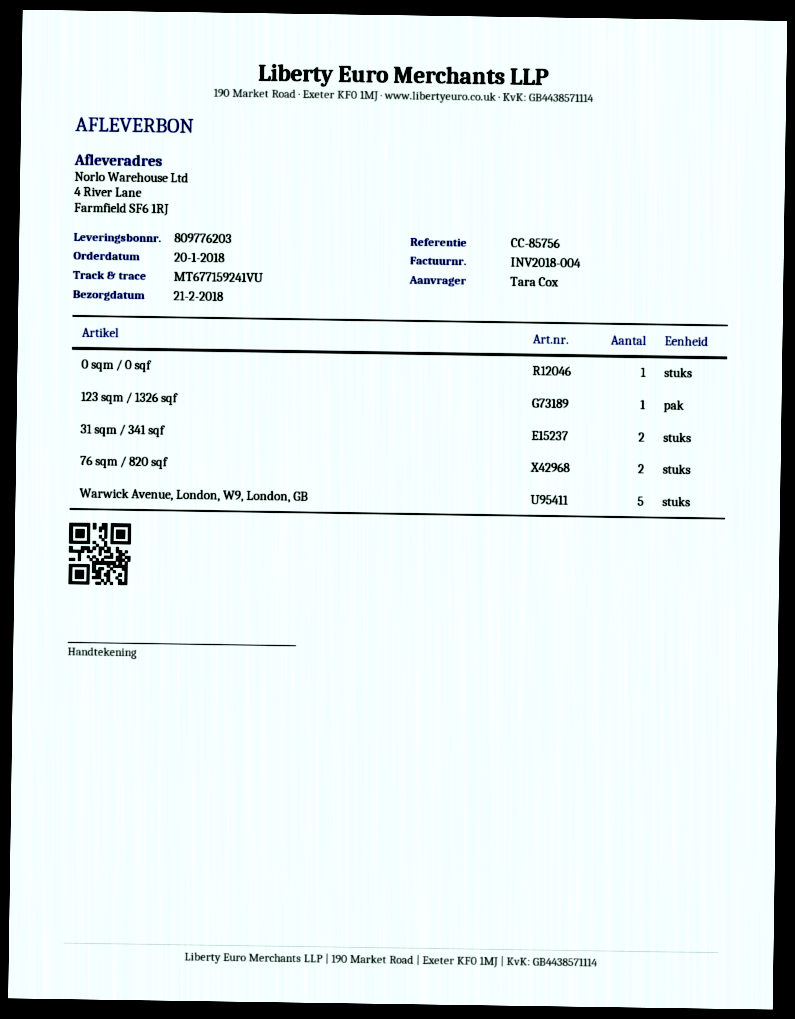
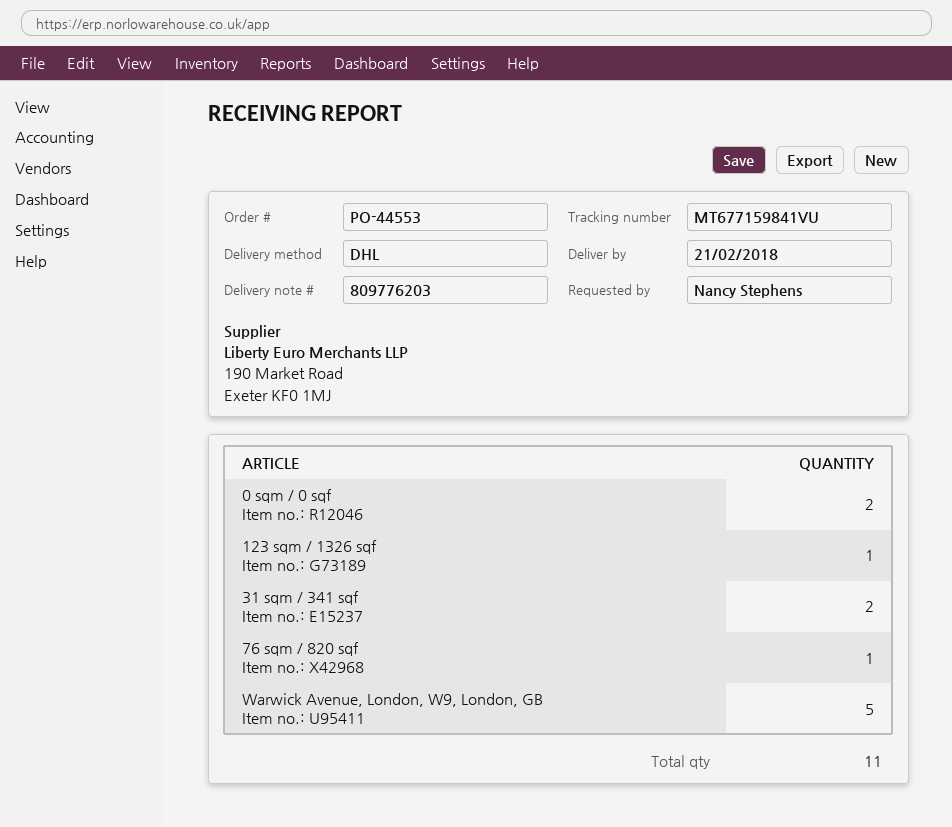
ordered by: Tara Cox -> Nancy Stephens
tracking number: MT677159241VU -> MT677159841VU
0 sqm / 0 sqf: 1 -> 2
76 sqm / 820 sqf: 2 -> 1

